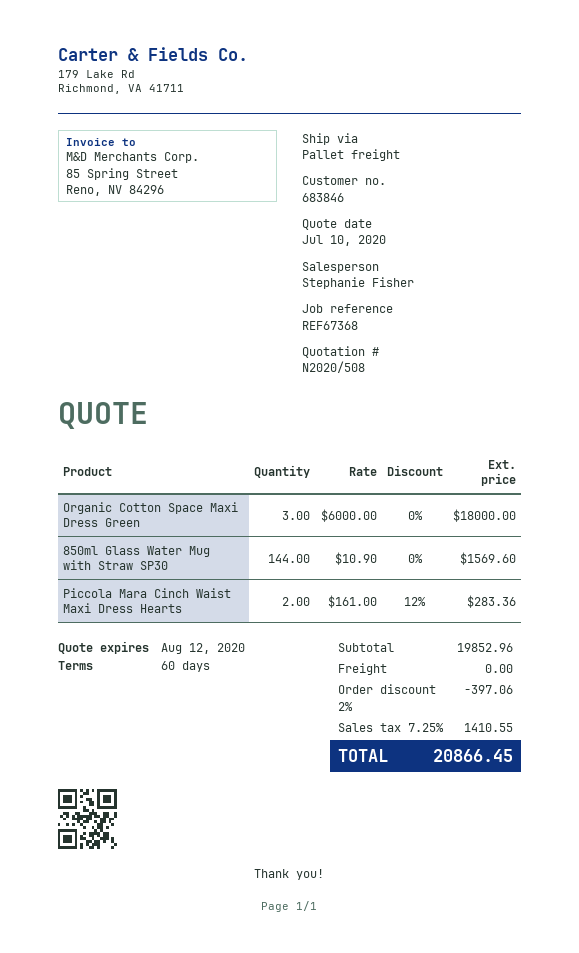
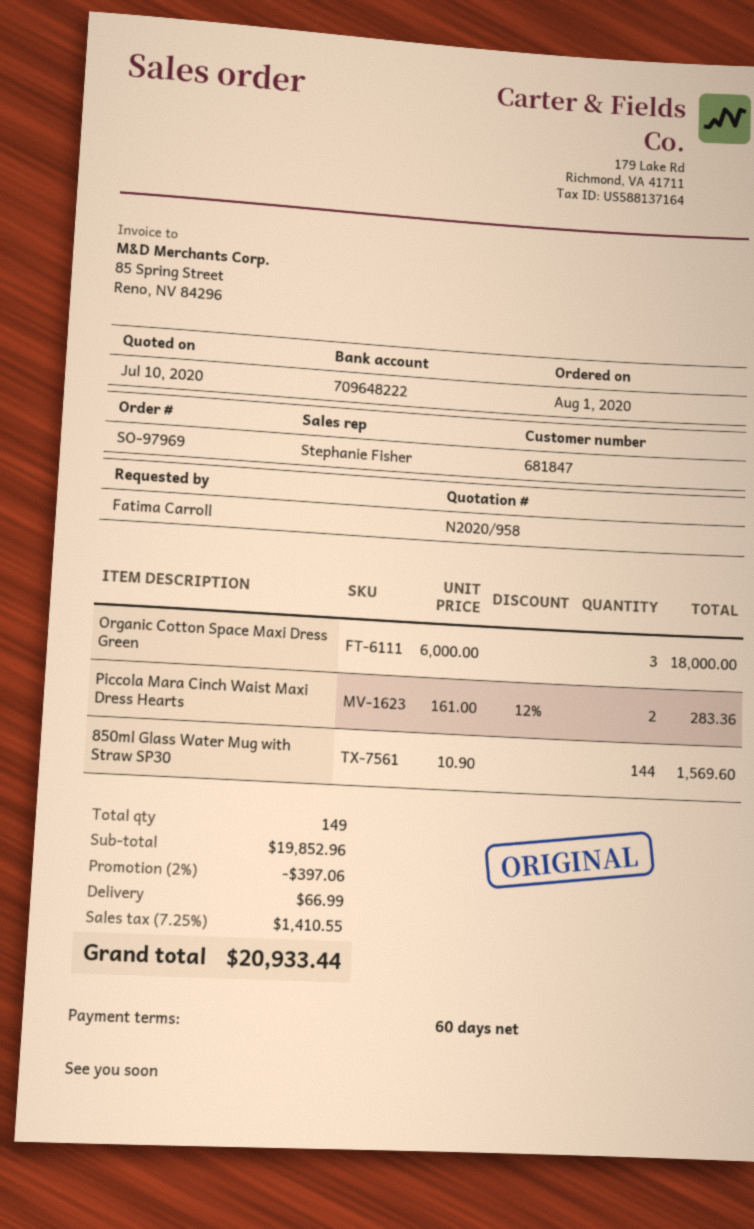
quote number: N2020/508 -> N2020/958
customer number: 683846 -> 681847
shipping: 0.00 -> 66.99
total: 20866.45 -> 20933.44

